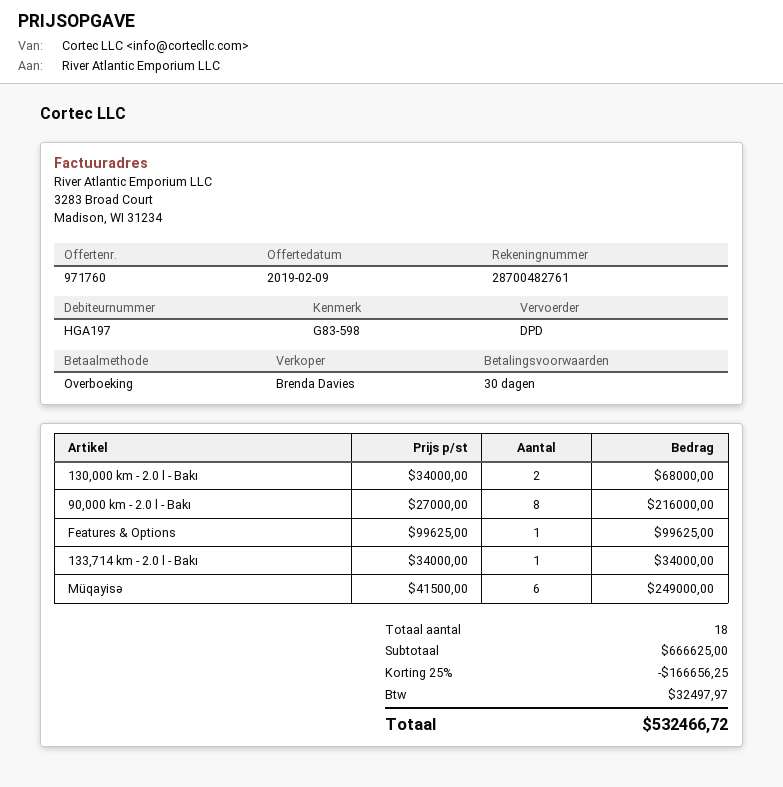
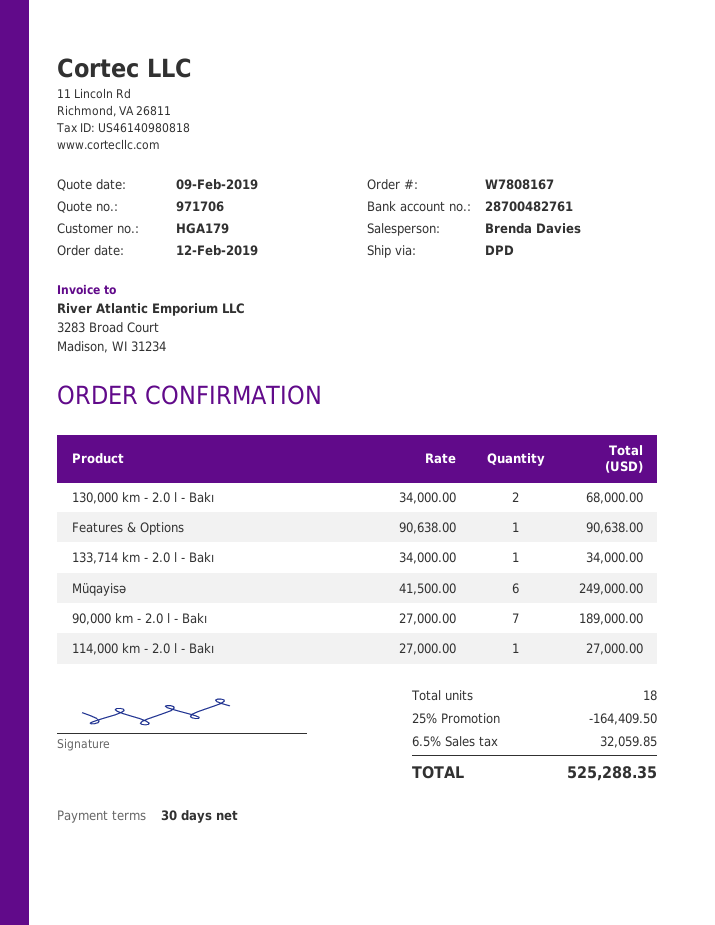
quote number: 971760 -> 971706
customer number: HGA197 -> HGA179
90,000 km - 2.0 l - Bakı: 8 x 27000.00 = 216000.00 -> 7 x 27000.00 = 189000.00
Features & Options: 1 x 99625.00 = 99625.00 -> 1 x 90638.00 = 90638.00
114,000 km - 2.0 l - Bakı: none -> 1 x 27000.00 = 27000.00
discount: 25% = 166656.25 -> 25% = 164409.50
tax: 32497.97 -> 32059.85
total: 532466.72 -> 525288.35

